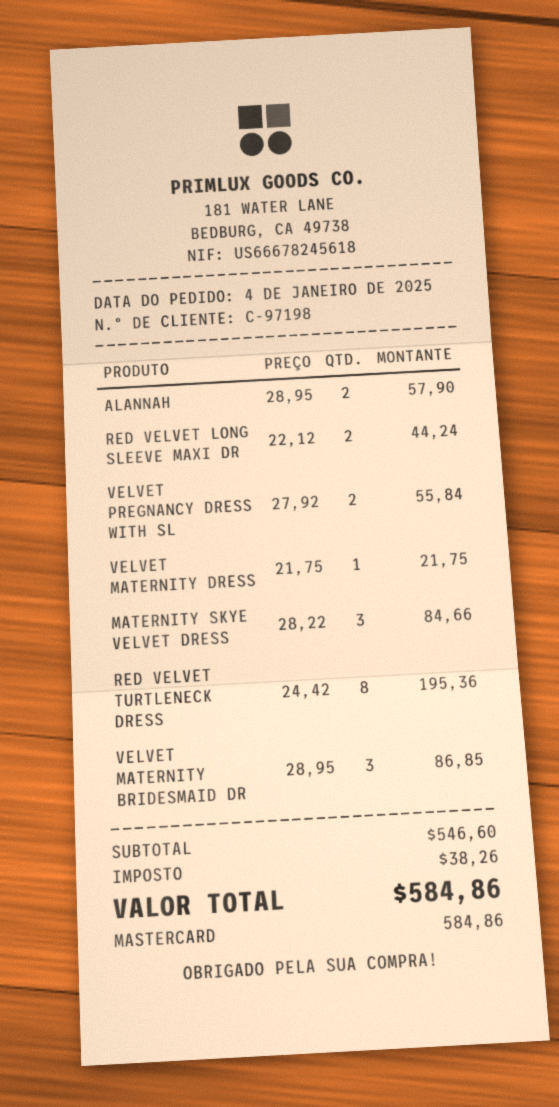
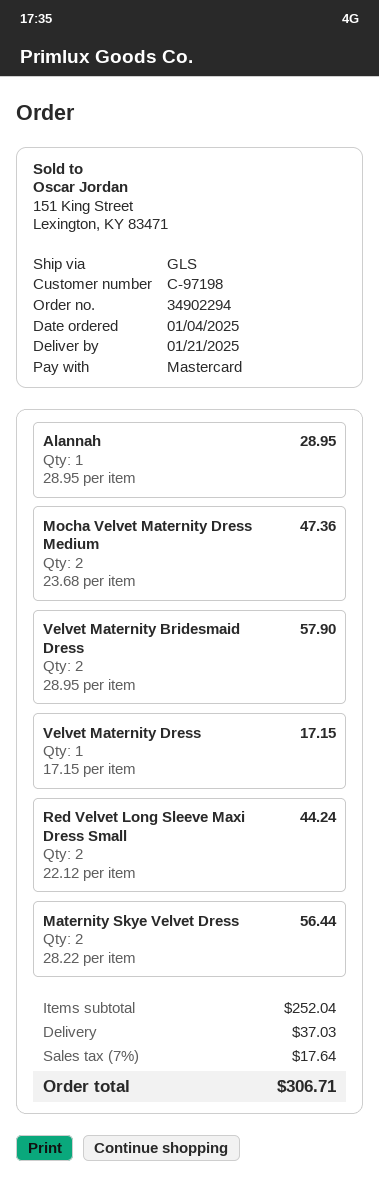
ALANNAH: 2 x 28.95 = 57.90 -> 1 x 28.95 = 28.95
VELVET PREGNANCY DRESS WITH SL: 2 x 27.92 = 55.84 -> none
VELVET MATERNITY DRESS: 1 x 21.75 = 21.75 -> 1 x 17.15 = 17.15
MATERNITY SKYE VELVET DRESS: 3 x 28.22 = 84.66 -> 2 x 28.22 = 56.44
RED VELVET TURTLENECK DRESS: 8 x 24.42 = 195.36 -> none
VELVET MATERNITY BRIDESMAID DR: 3 x 28.95 = 86.85 -> 2 x 28.95 = 57.90
Mocha Velvet Maternity Dress Medium: none -> 2 x 23.68 = 47.36
subtotal: 546.60 -> 252.04
shipping: none -> 37.03
tax: 38.26 -> 17.64
total: 584.86 -> 306.71

